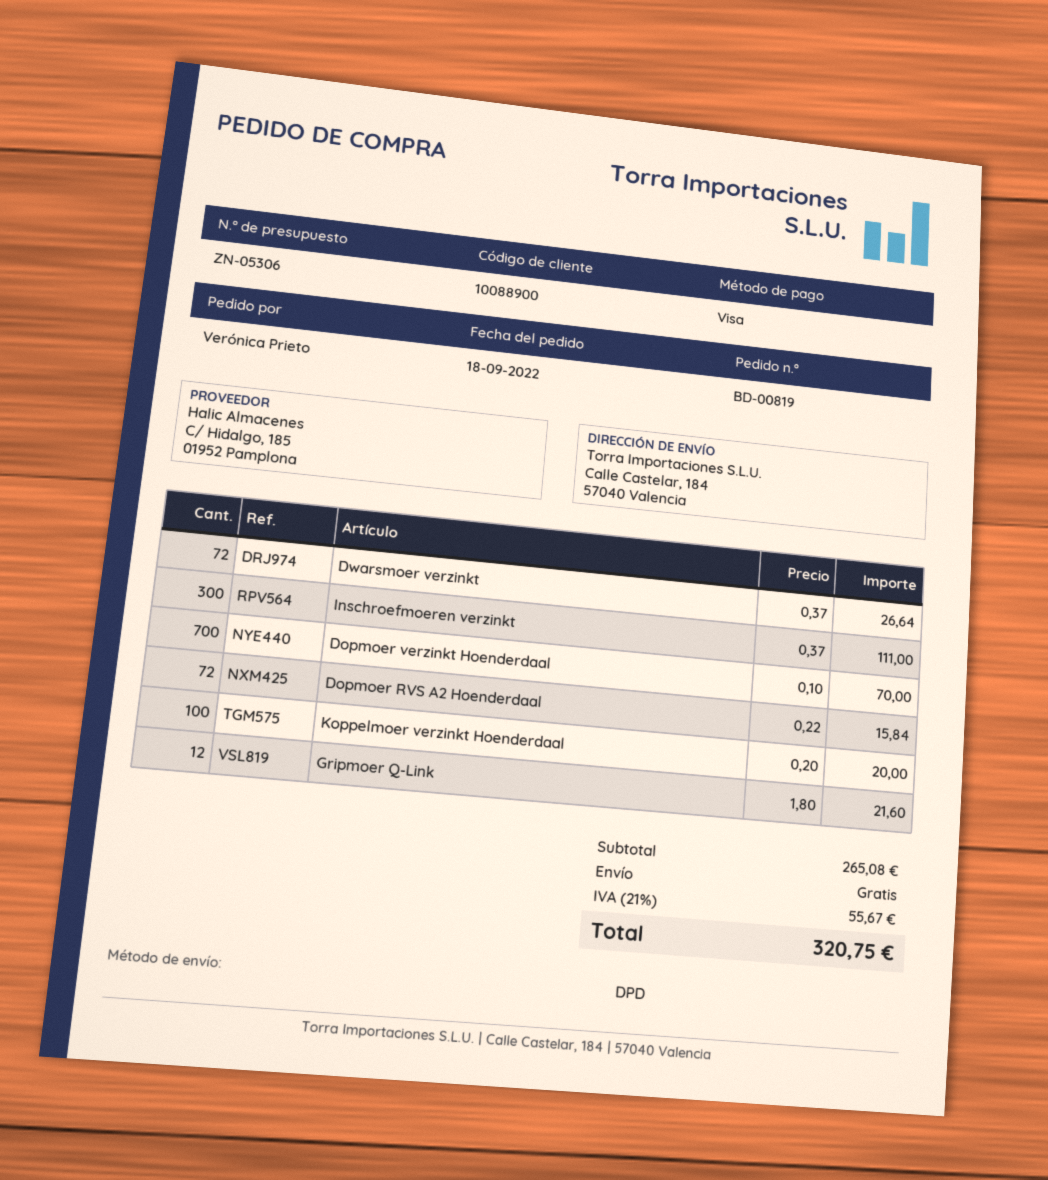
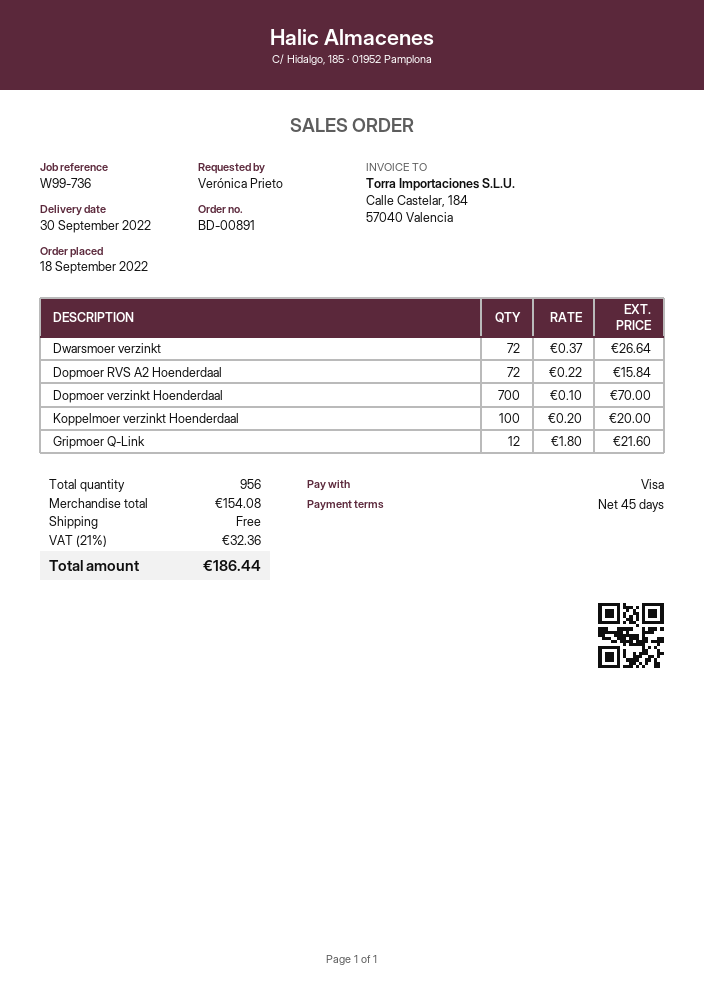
order number: BD-00819 -> BD-00891
Inschroefmoeren verzinkt: 300 x 0.37 = 111.00 -> none
subtotal: 265.08 -> 154.08
tax: 21% = 55.67 -> 21% = 32.36
total: 320.75 -> 186.44

